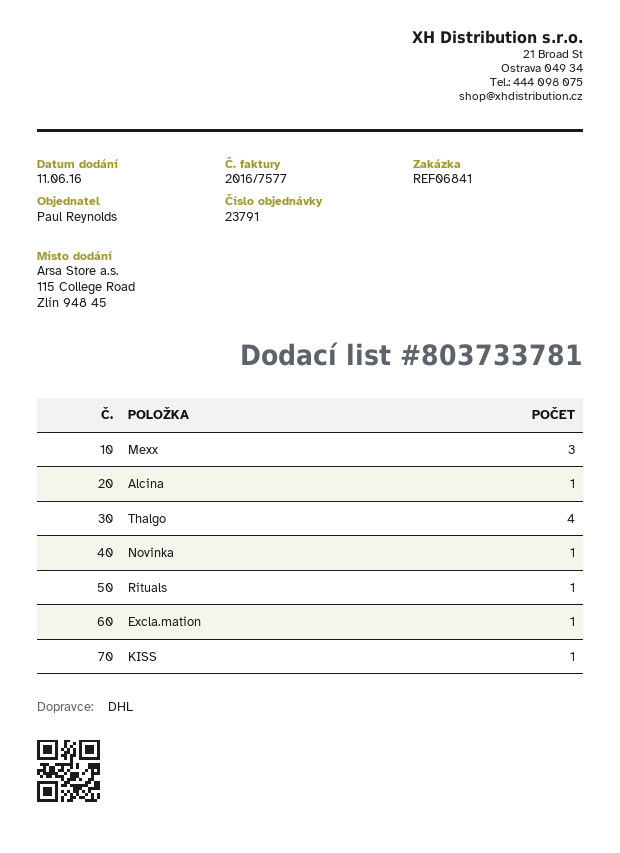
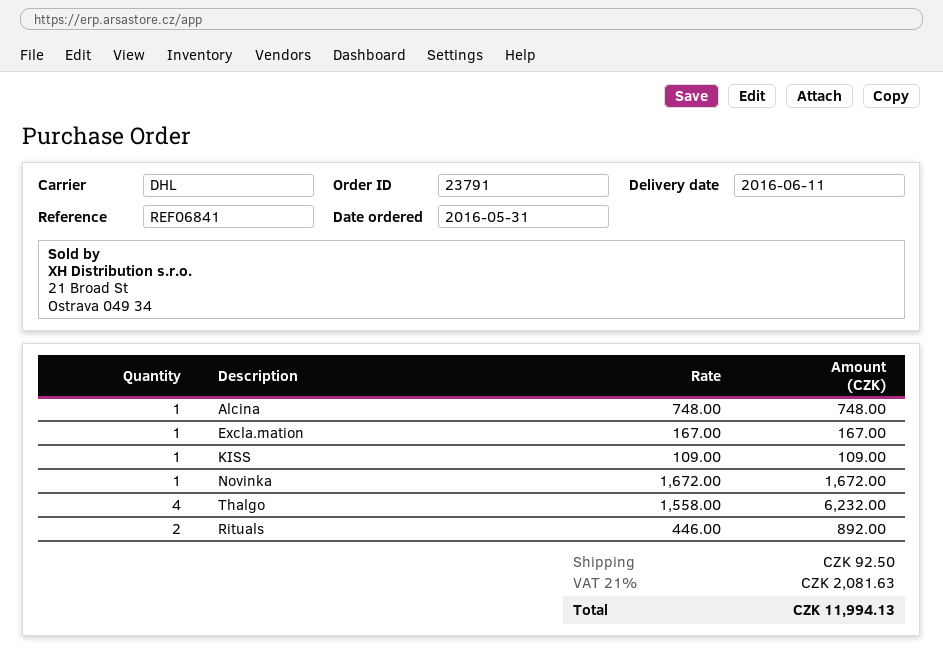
Mexx: 3 -> none
Rituals: 1 -> 2

